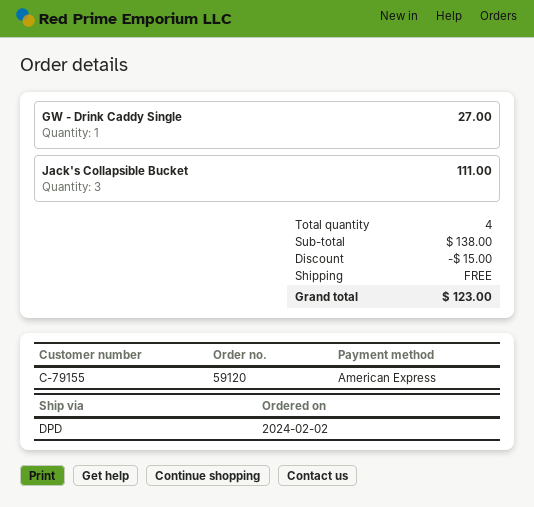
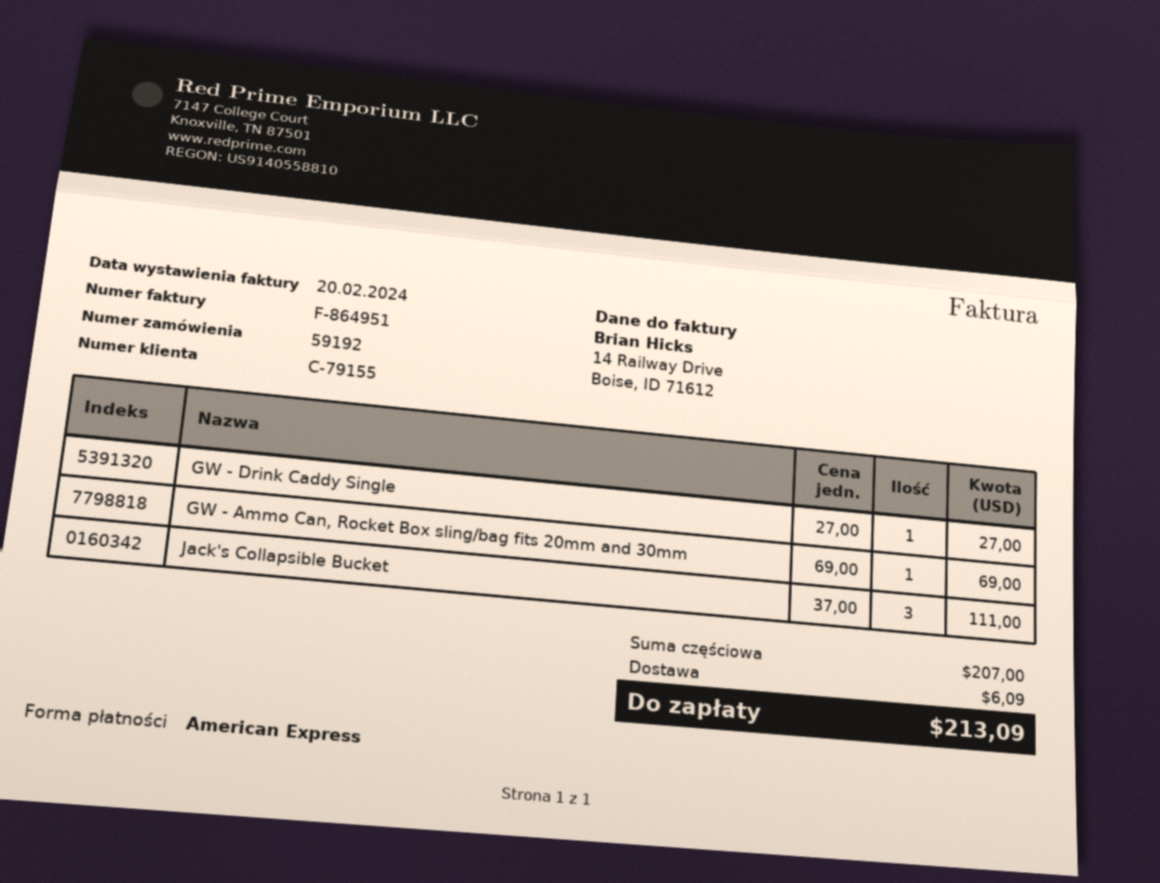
order number: 59120 -> 59192
GW - Ammo Can, Rocket Box sling/bag fits 20mm and 30mm: none -> 1 for 69.00
subtotal: 138.00 -> 207.00
discount: 15.00 -> none
shipping: 0.00 -> 6.09
total: 123.00 -> 213.09

